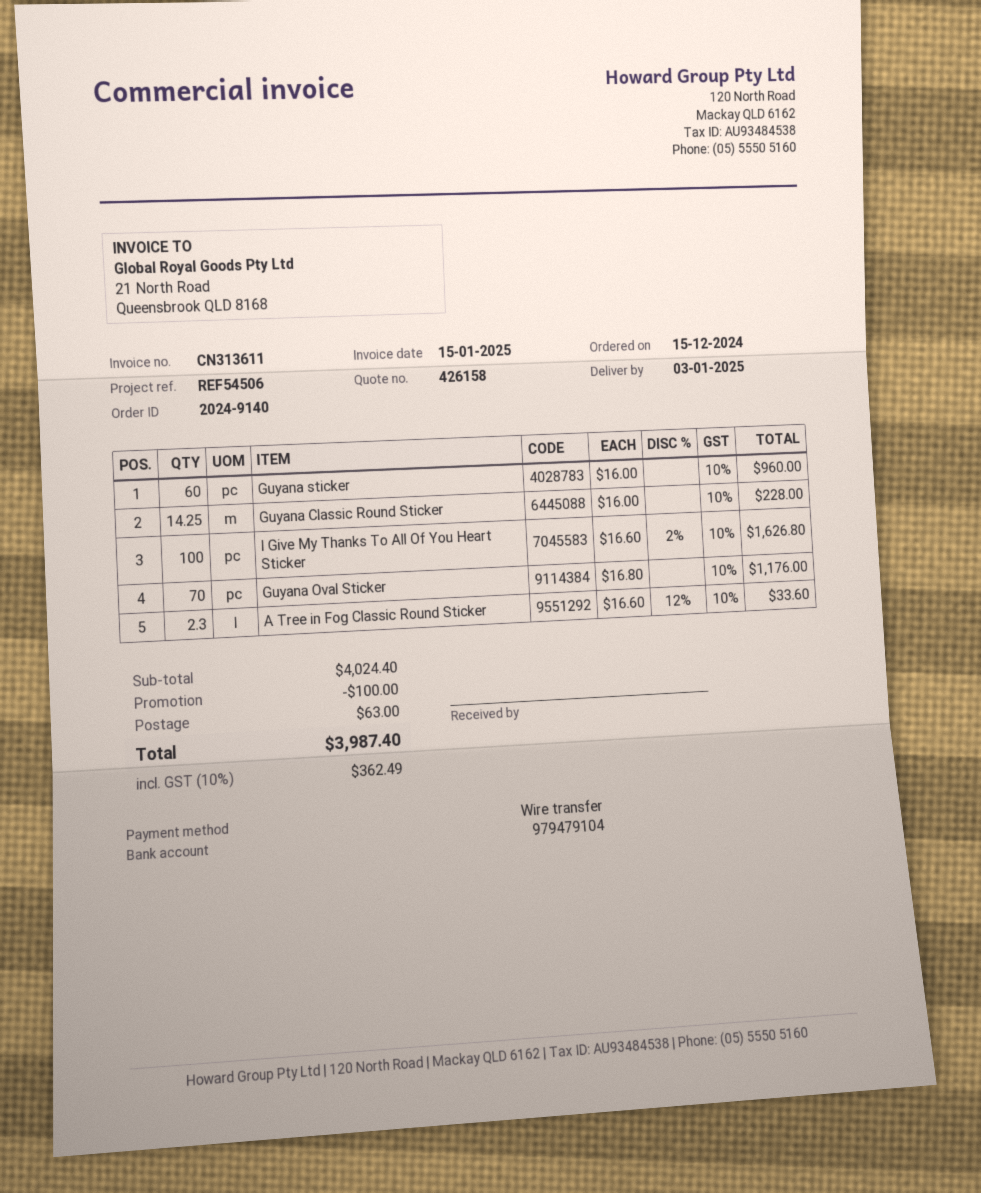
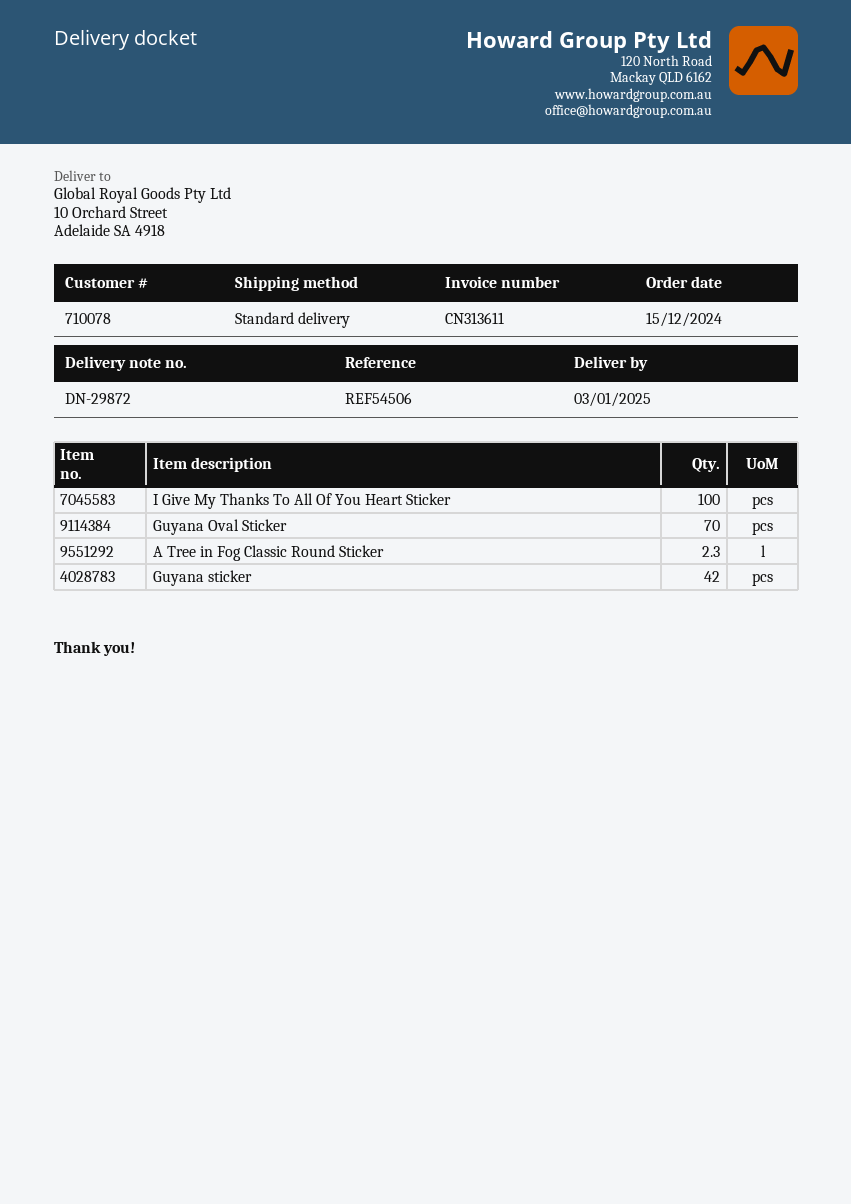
Guyana sticker: 60 -> 42
Guyana Classic Round Sticker: 14.25 -> none

